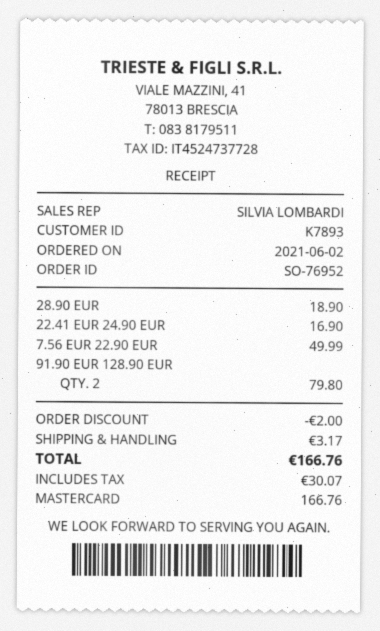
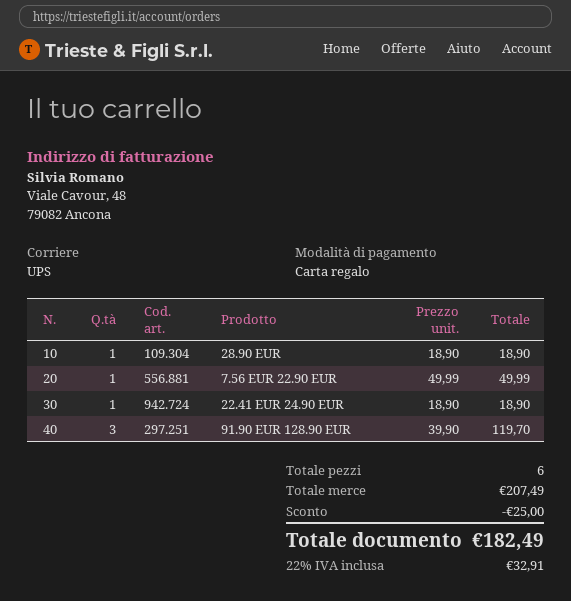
payment method: Mastercard -> gift card
22.41 EUR 24.90 EUR: 1 for 16.90 -> 1 for 18.90
91.90 EUR 128.90 EUR: 2 for 79.80 -> 3 for 119.70
discount: 2.00 -> 25.00
shipping: 3.17 -> none
tax: 30.07 -> 32.91
total: 166.76 -> 182.49

